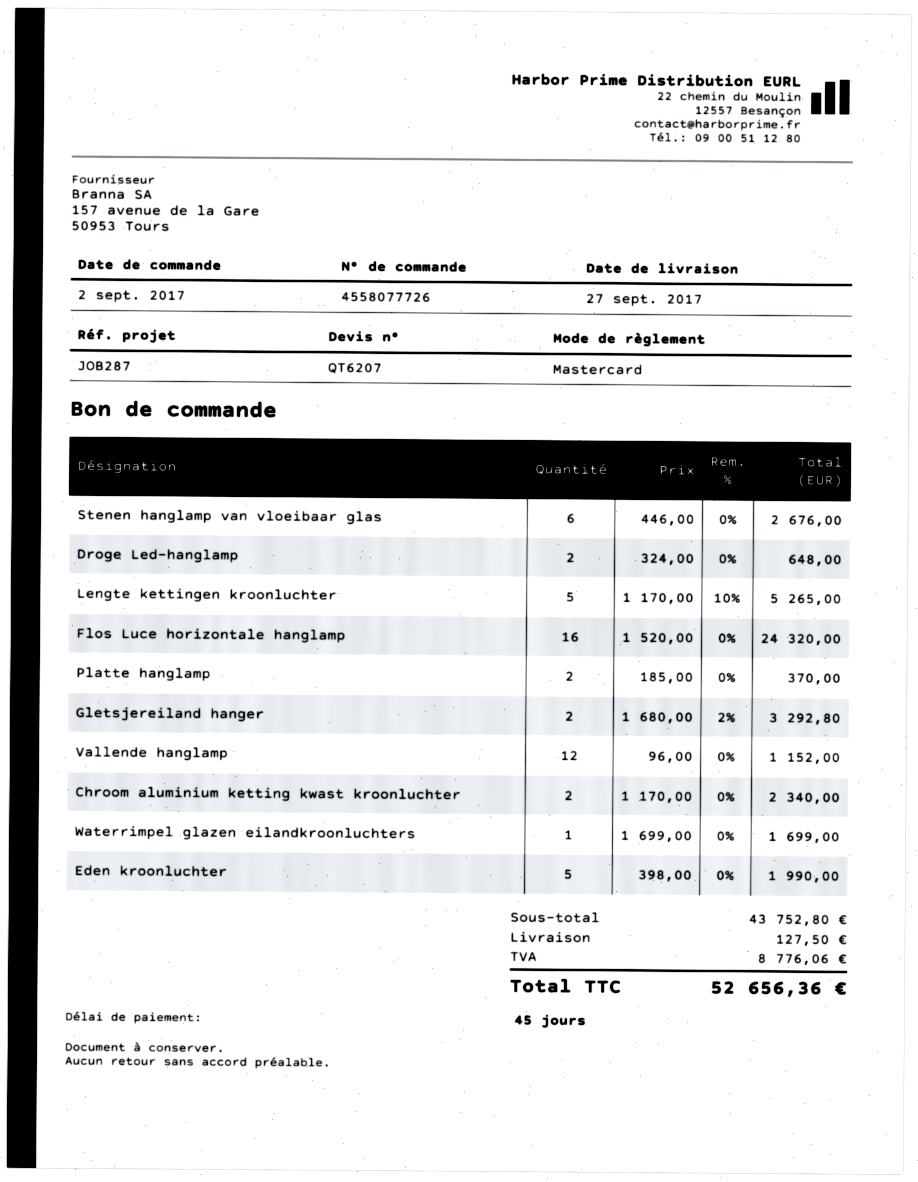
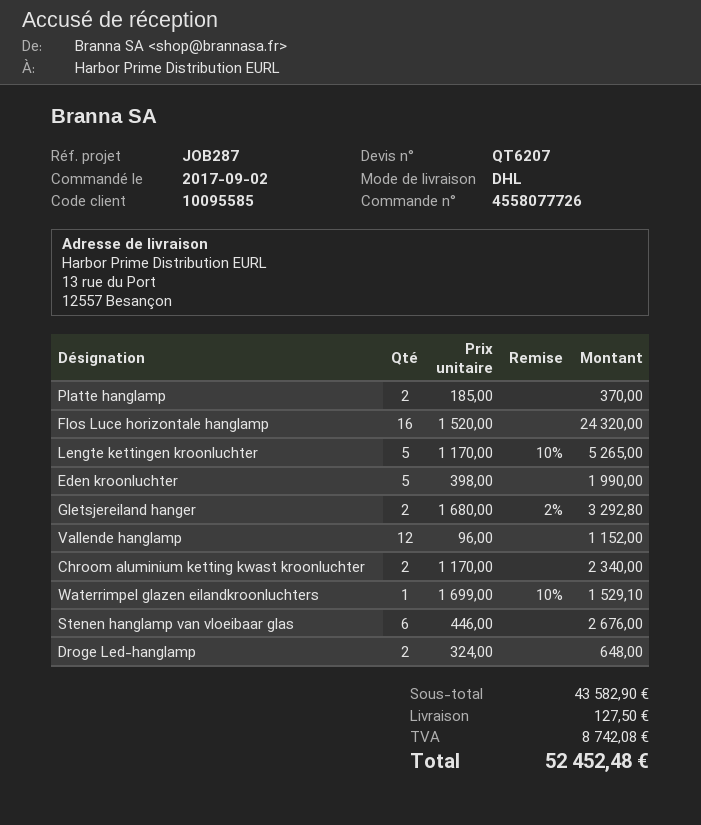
Waterrimpel glazen eilandkroonluchters: 1 x 1699.00 = 1699.00 -> 1 x 1699.00 - 10% = 1529.10
subtotal: 43752.80 -> 43582.90
tax: 8776.06 -> 8742.08
total: 52656.36 -> 52452.48

